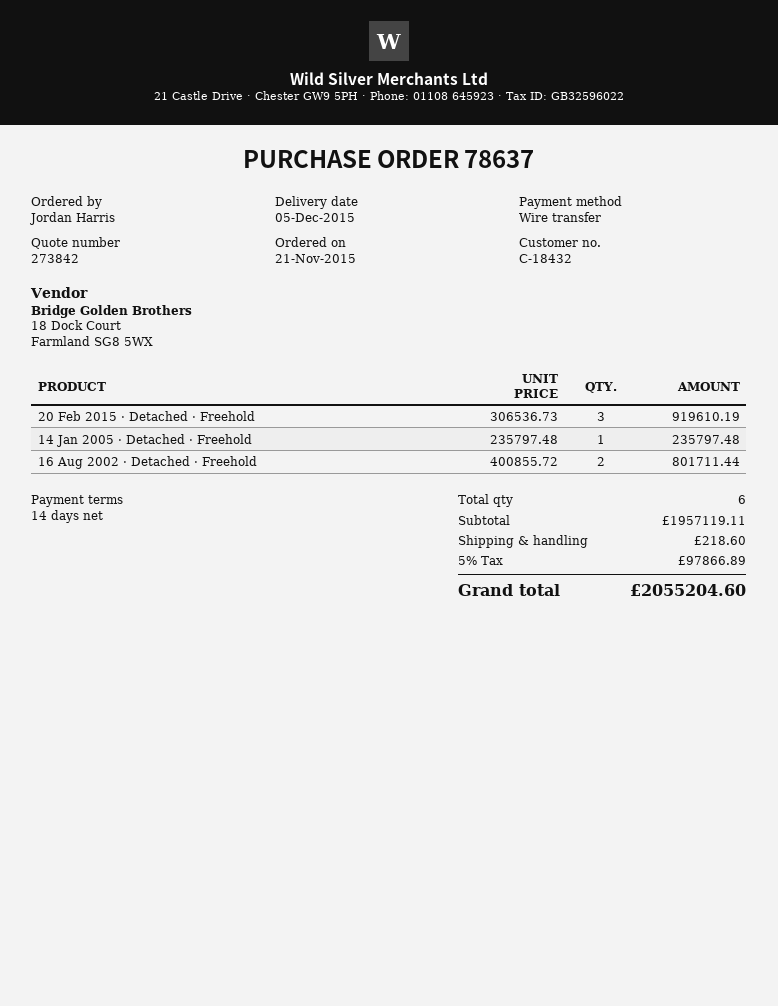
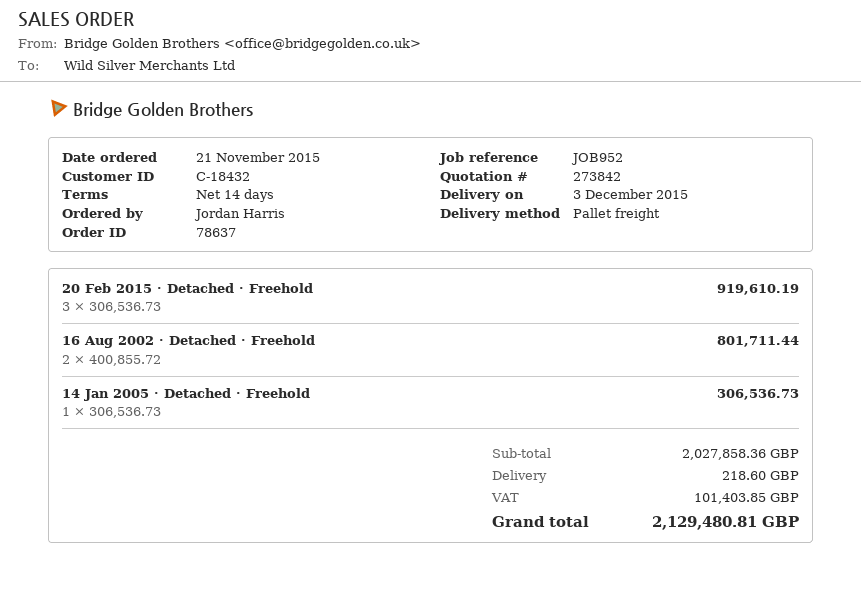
delivery date: 2015-12-05 -> 2015-12-03
14 Jan 2005 · Detached · Freehold: 1 x 235797.48 = 235797.48 -> 1 x 306536.73 = 306536.73
subtotal: 1957119.11 -> 2027858.36
tax: 97866.89 -> 101403.85
total: 2055204.60 -> 2129480.81

